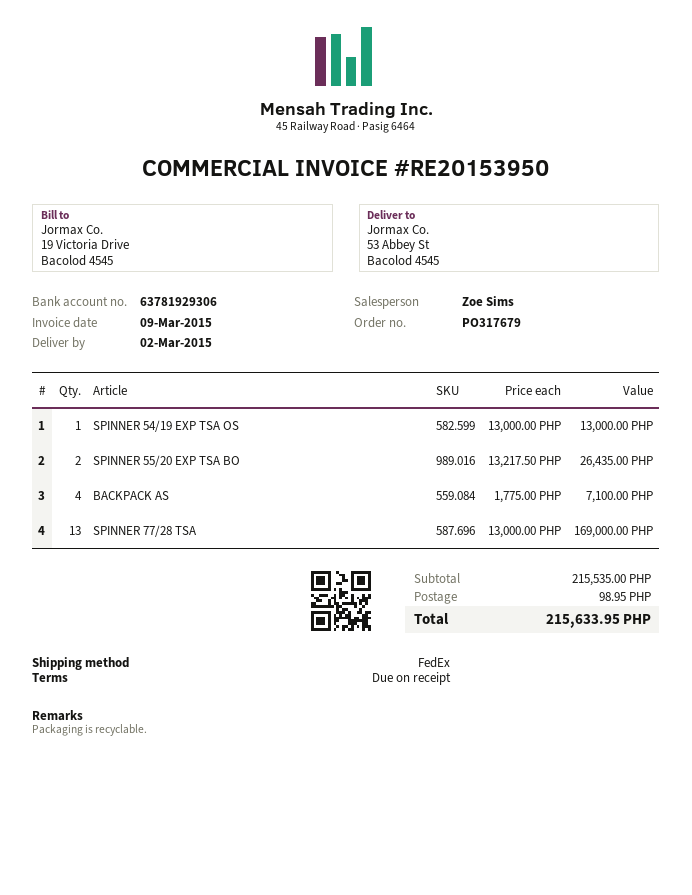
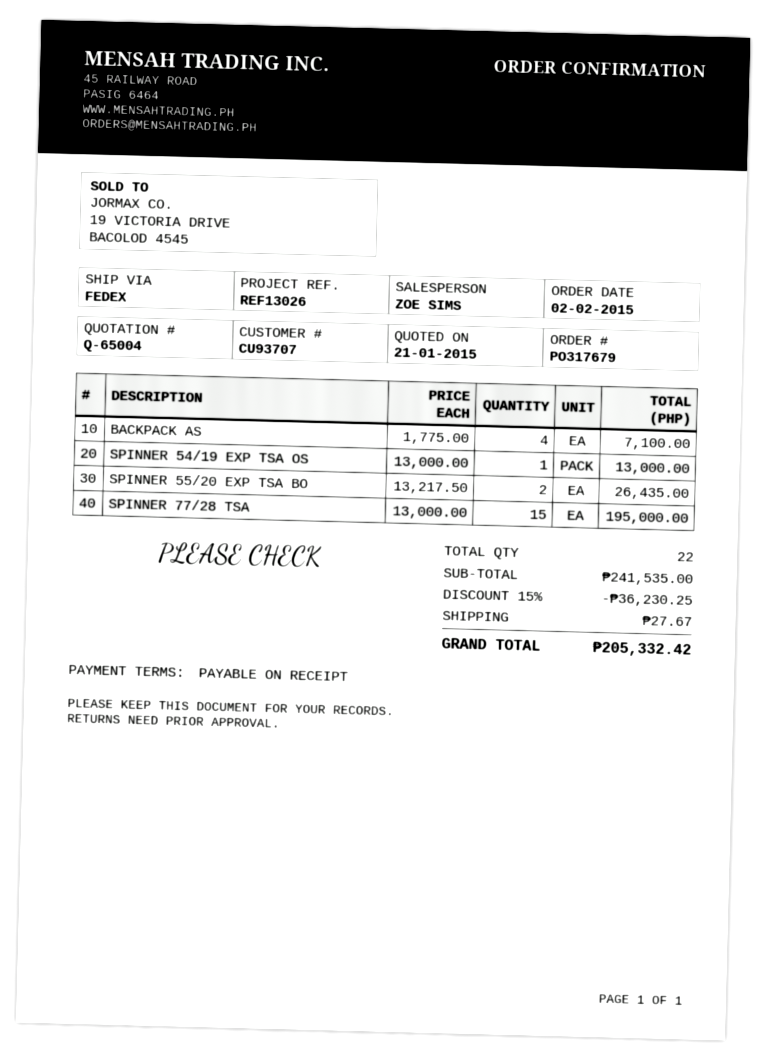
SPINNER 77/28 TSA: 13 x 13000.00 = 169000.00 -> 15 x 13000.00 = 195000.00
subtotal: 215535.00 -> 241535.00
discount: none -> 15% = 36230.25
shipping: 98.95 -> 27.67
total: 215633.95 -> 205332.42

